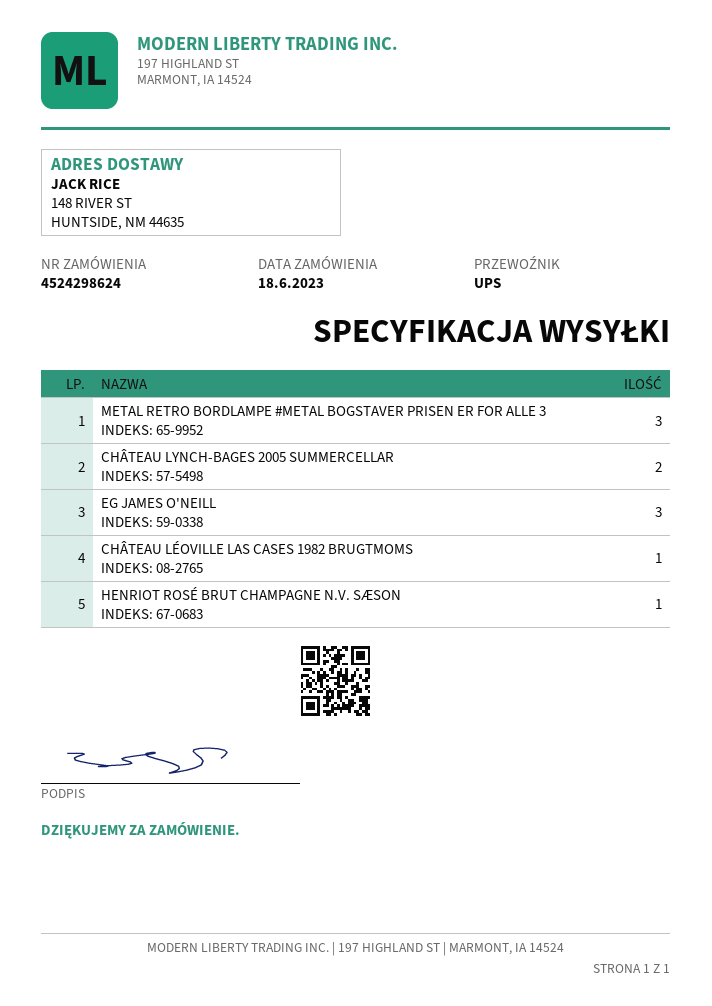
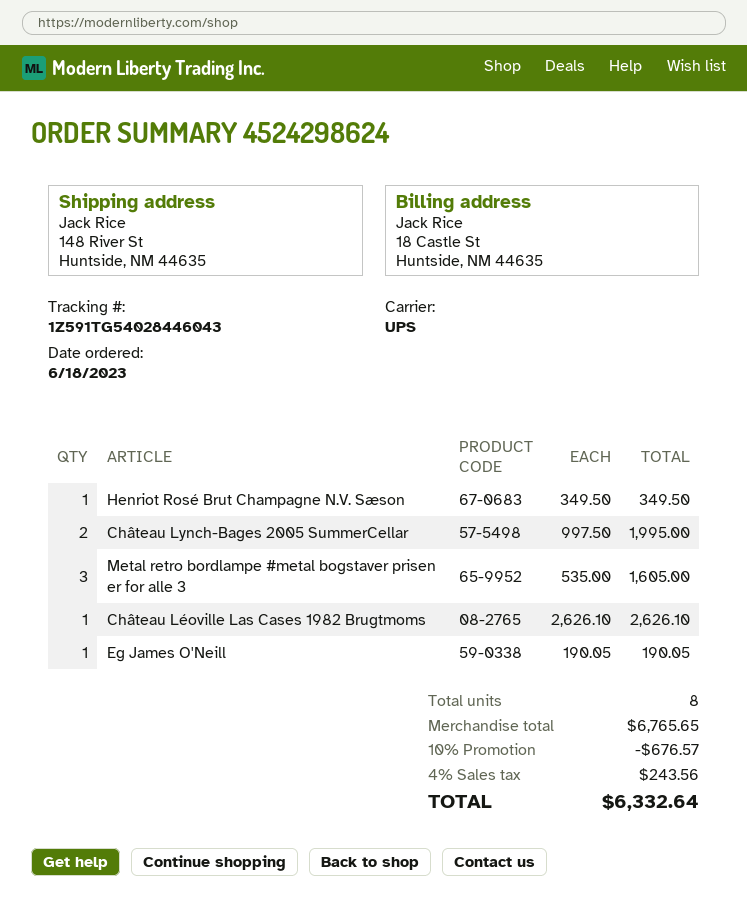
EG JAMES O'NEILL: 3 -> 1

